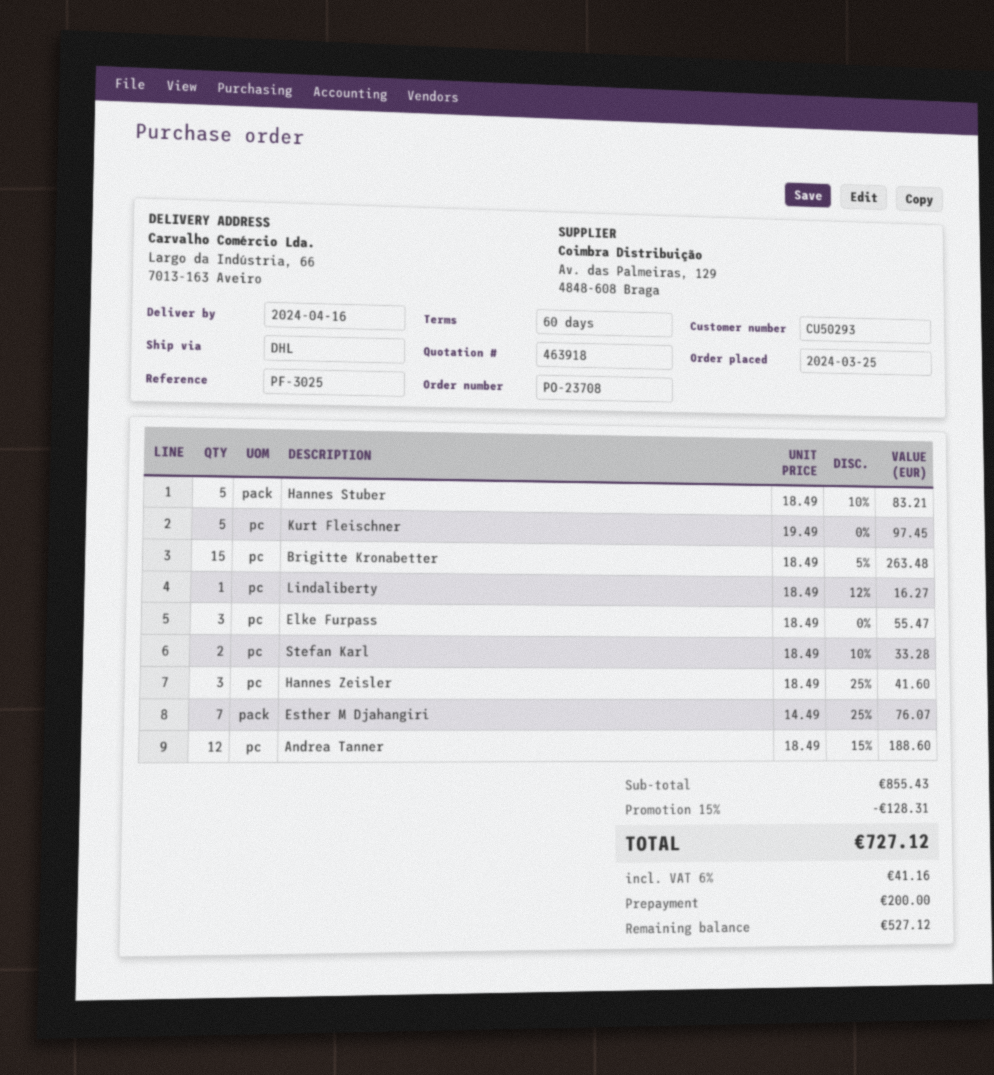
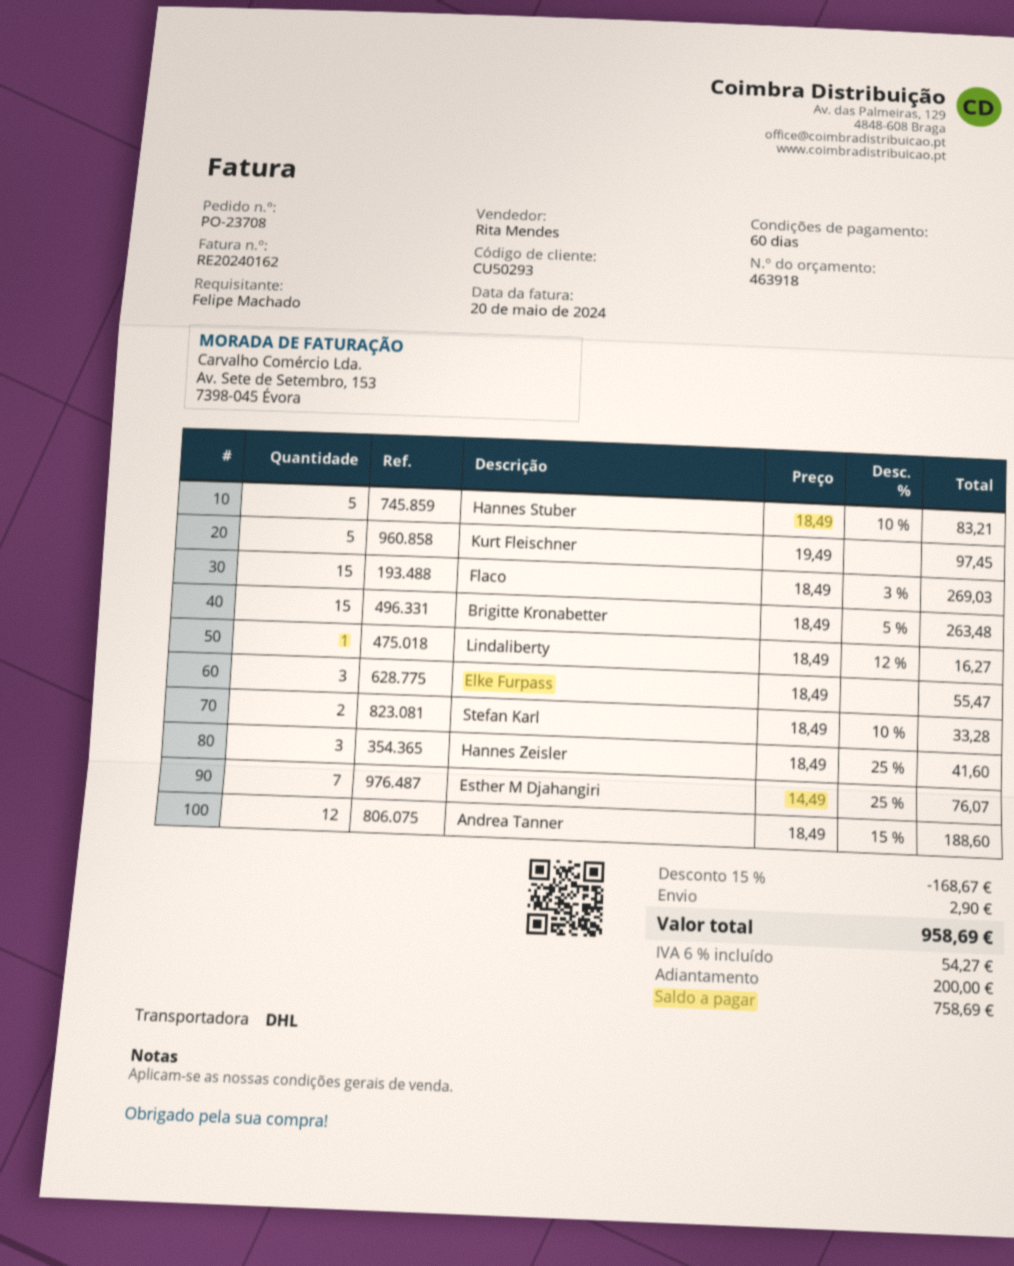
Flaco: none -> 15 x 18.49 - 3% = 269.03
discount: 15% = 128.31 -> 15% = 168.67
shipping: none -> 2.90
tax: 6% = 41.16 -> 6% = 54.27
total: 727.12 -> 958.69
balance: 527.12 -> 758.69

